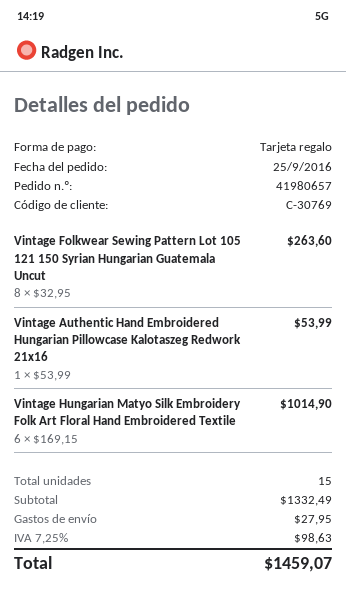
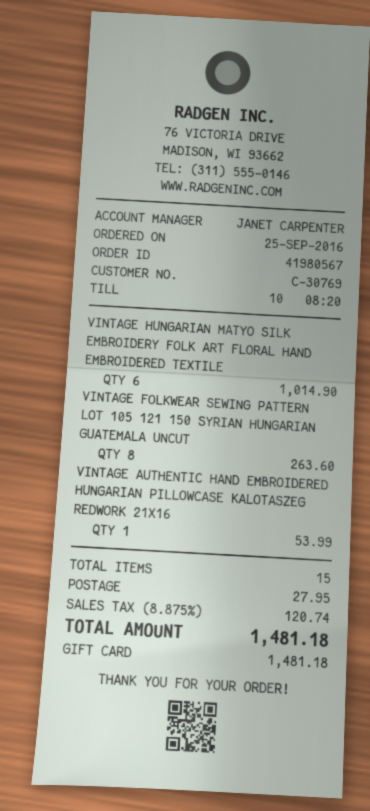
order number: 41980657 -> 41980567
tax: 7.25% = 98.63 -> 8.875% = 120.74
total: 1459.07 -> 1481.18

